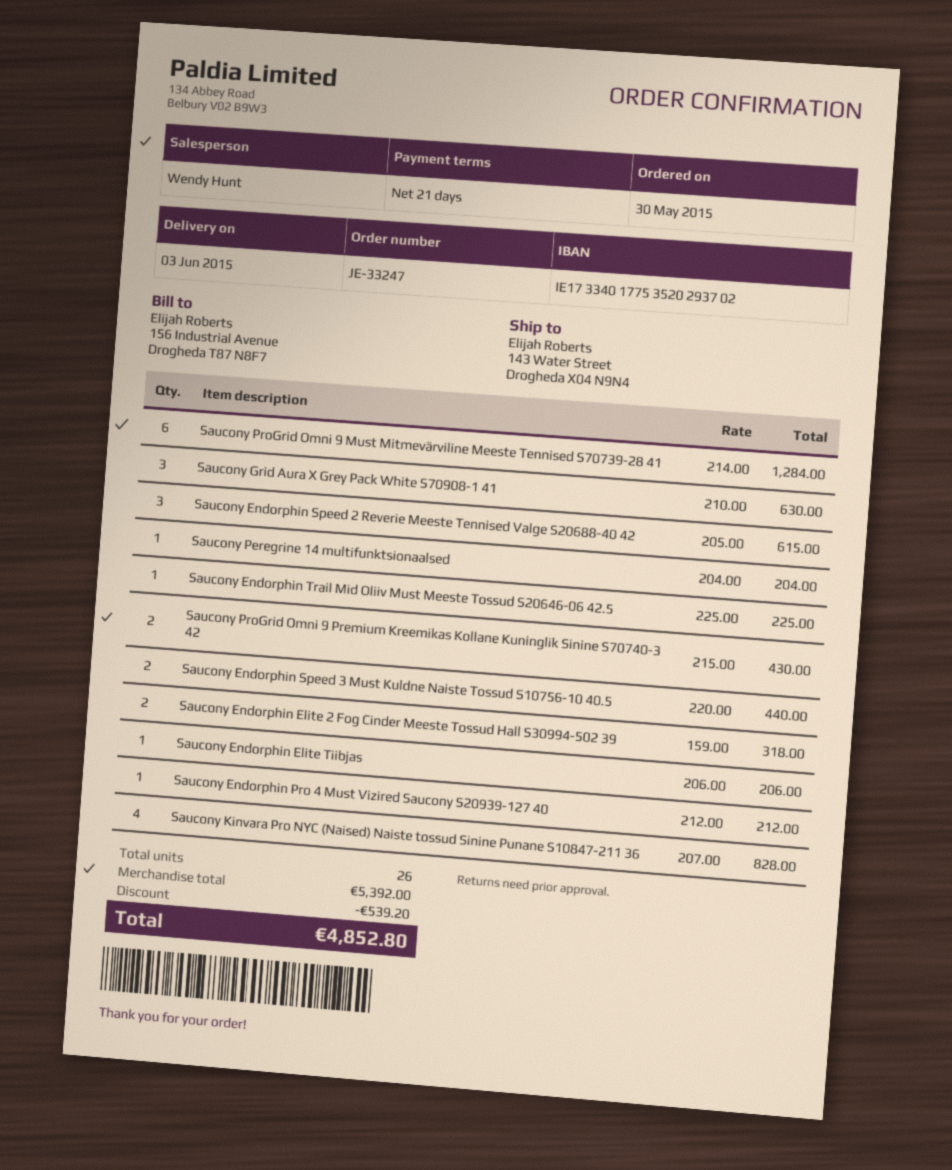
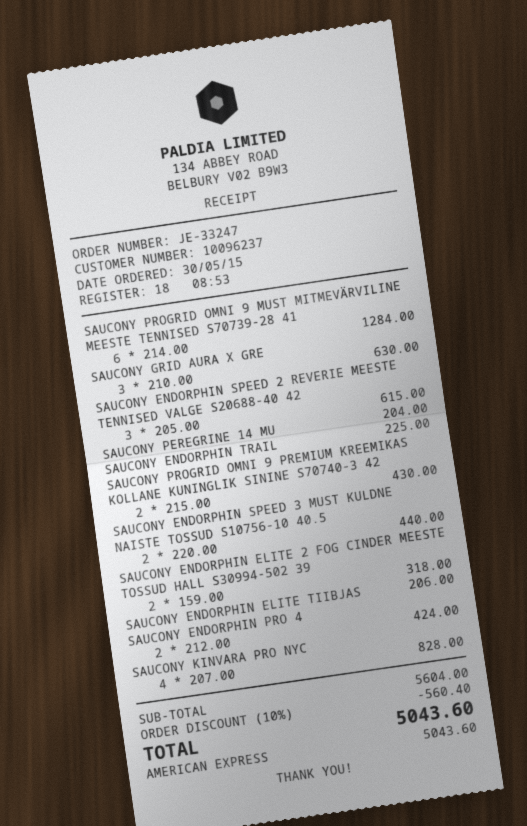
Saucony Endorphin Pro 4 Must Vizired Saucony S20939-127 40: 1 x 212.00 = 212.00 -> 2 x 212.00 = 424.00
subtotal: 5392.00 -> 5604.00
discount: 539.20 -> 560.40
total: 4852.80 -> 5043.60

